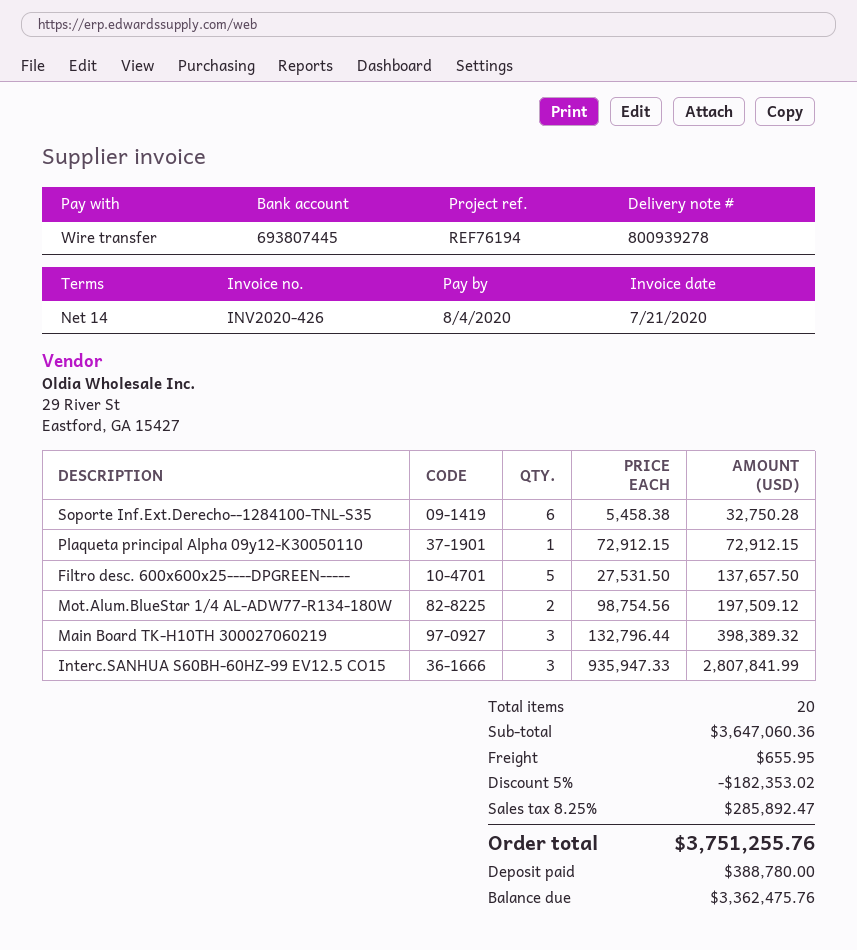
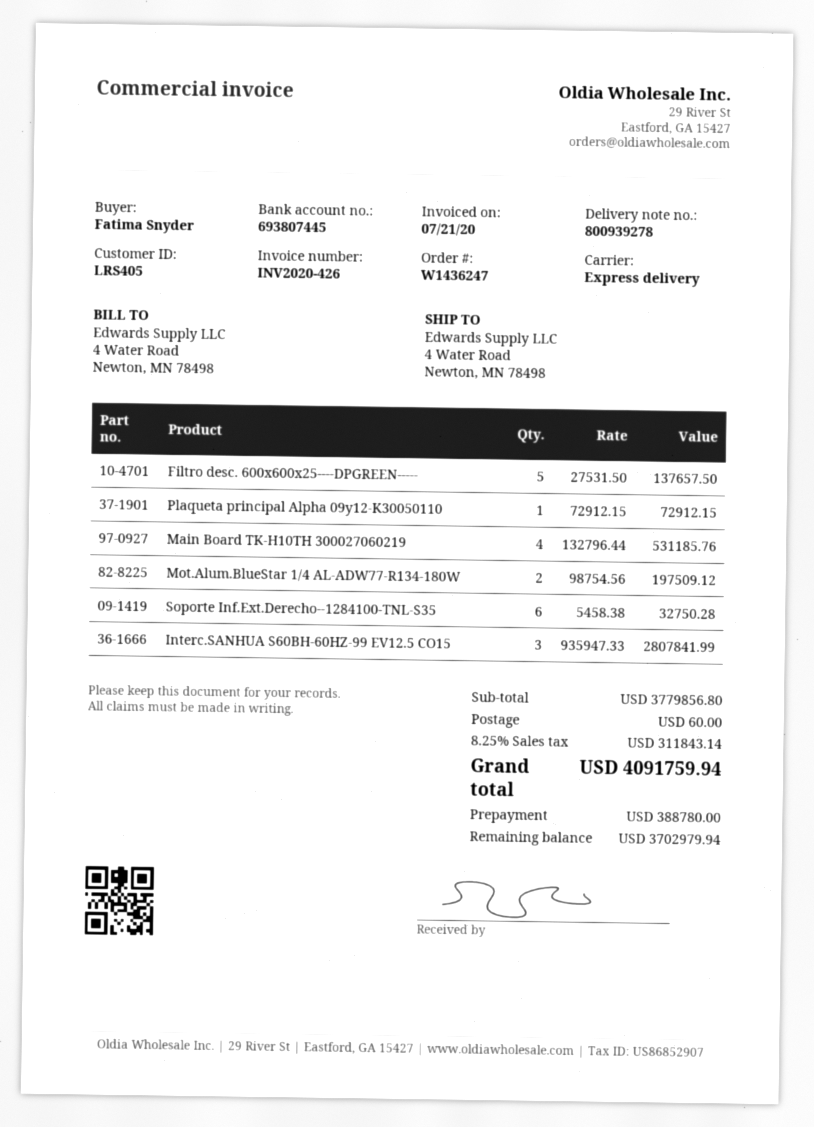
Main Board TK-H10TH 300027060219: 3 x 132796.44 = 398389.32 -> 4 x 132796.44 = 531185.76
subtotal: 3647060.36 -> 3779856.80
discount: 5% = 182353.02 -> none
shipping: 655.95 -> 60.00
tax: 8.25% = 285892.47 -> 8.25% = 311843.14
total: 3751255.76 -> 4091759.94
balance: 3362475.76 -> 3702979.94

